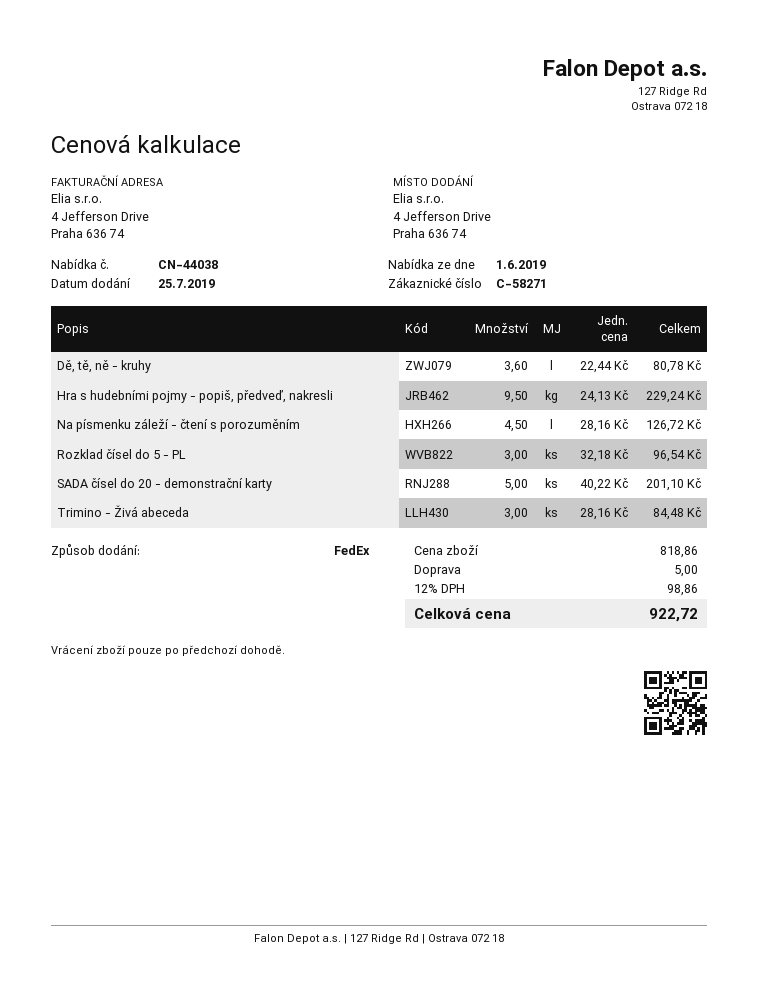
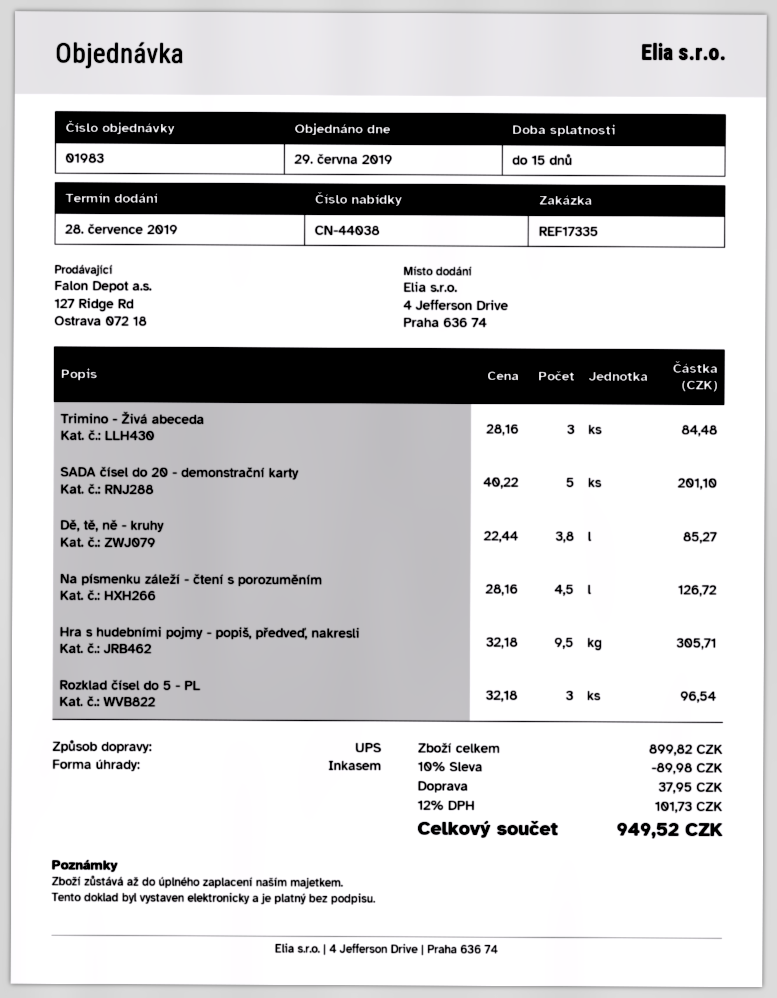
delivery date: 2019-07-25 -> 2019-07-28
shipping method: FedEx -> UPS
Dě, tě, ně - kruhy: 3.6 x 22.44 = 80.78 -> 3.8 x 22.44 = 85.27
Hra s hudebními pojmy - popiš, předveď, nakresli: 9.5 x 24.13 = 229.24 -> 9.5 x 32.18 = 305.71
subtotal: 818.86 -> 899.82
discount: none -> 10% = 89.98
shipping: 5.00 -> 37.95
tax: 12% = 98.86 -> 12% = 101.73
total: 922.72 -> 949.52

